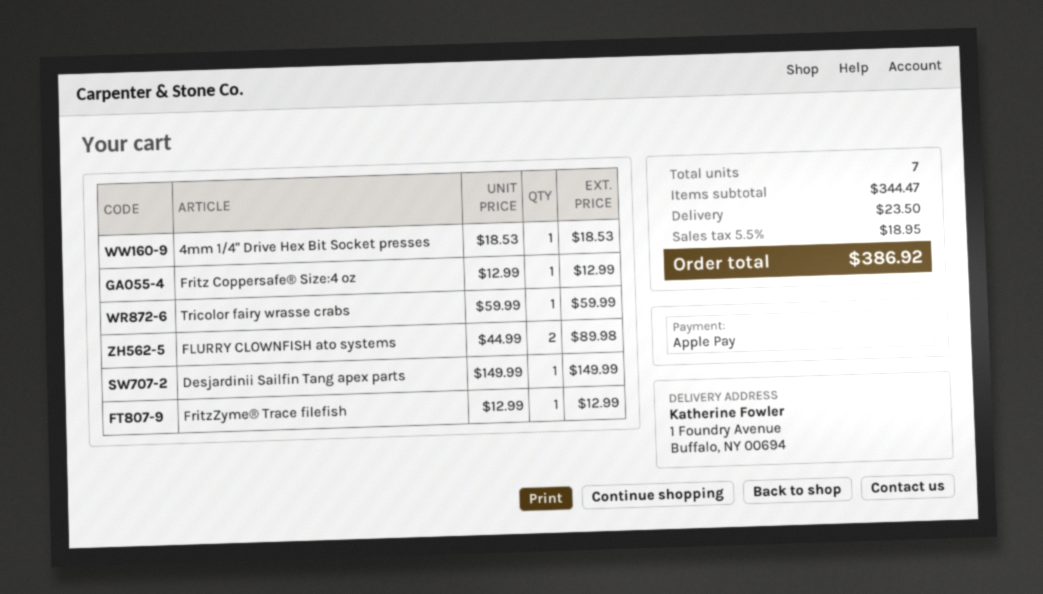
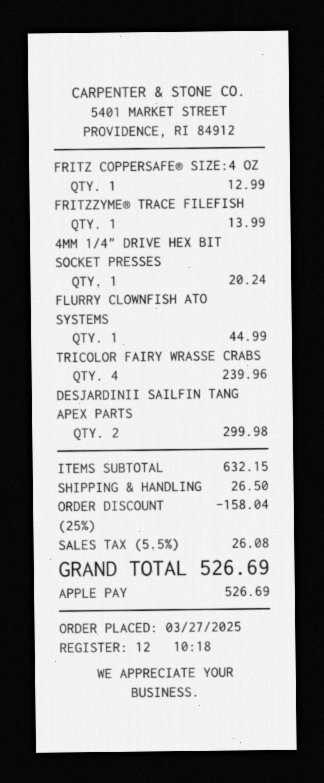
4mm 1/4" Drive Hex Bit Socket presses: 1 for 18.53 -> 1 for 20.24
Tricolor fairy wrasse crabs: 1 for 59.99 -> 4 for 239.96
FLURRY CLOWNFISH ato systems: 2 for 89.98 -> 1 for 44.99
Desjardinii Sailfin Tang apex parts: 1 for 149.99 -> 2 for 299.98
FritzZyme® Trace filefish: 1 for 12.99 -> 1 for 13.99
subtotal: 344.47 -> 632.15
discount: none -> 25% = 158.04
shipping: 23.50 -> 26.50
tax: 5.5% = 18.95 -> 5.5% = 26.08
total: 386.92 -> 526.69

